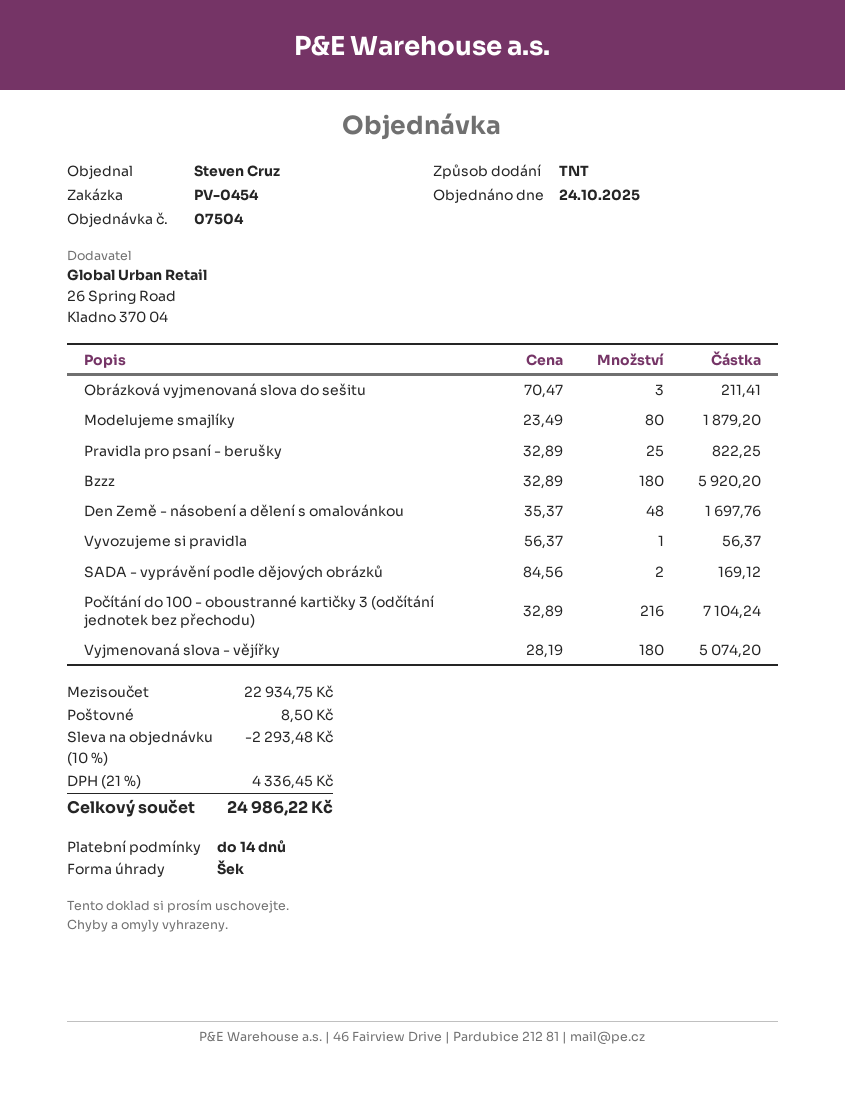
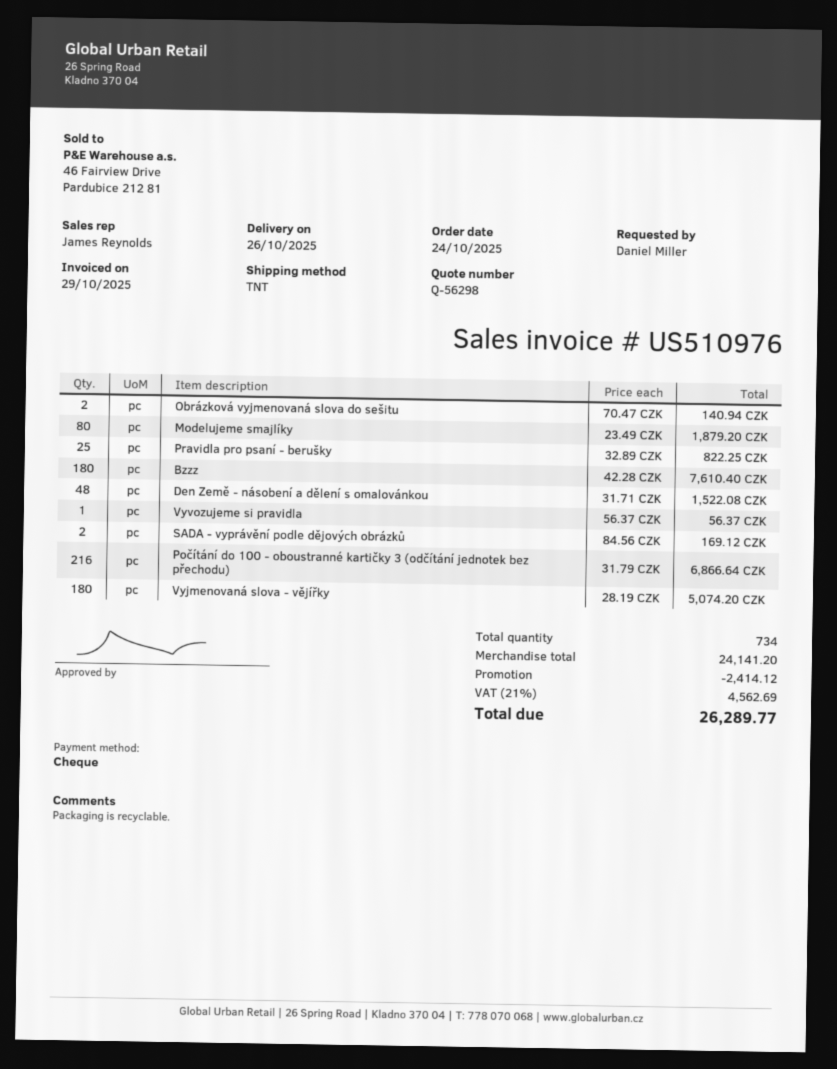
ordered by: Steven Cruz -> Daniel Miller
Obrázková vyjmenovaná slova do sešitu: 3 x 70.47 = 211.41 -> 2 x 70.47 = 140.94
Bzzz: 180 x 32.89 = 5920.20 -> 180 x 42.28 = 7610.40
Den Země - násobení a dělení s omalovánkou: 48 x 35.37 = 1697.76 -> 48 x 31.71 = 1522.08
Počítání do 100 - oboustranné kartičky 3 (odčítání jednotek bez přechodu): 216 x 32.89 = 7104.24 -> 216 x 31.79 = 6866.64
subtotal: 22934.75 -> 24141.20
discount: 2293.48 -> 2414.12
shipping: 8.50 -> none
tax: 21% = 4336.45 -> 21% = 4562.69
total: 24986.22 -> 26289.77

